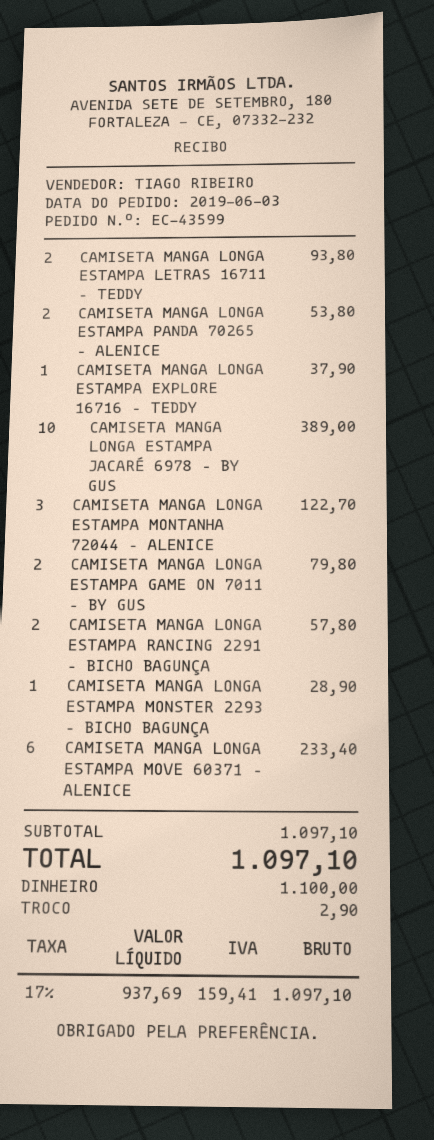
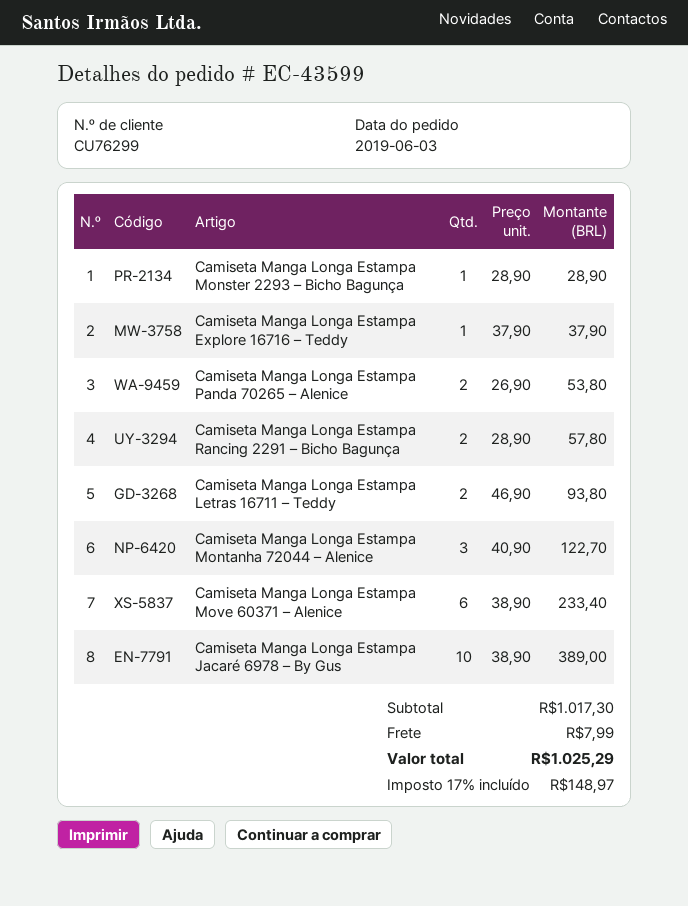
CAMISETA MANGA LONGA ESTAMPA GAME ON 7011 – BY GUS: 2 for 79.80 -> none
subtotal: 1097.10 -> 1017.30
shipping: none -> 7.99
tax: 17% = 159.41 -> 17% = 148.97
total: 1097.10 -> 1025.29

